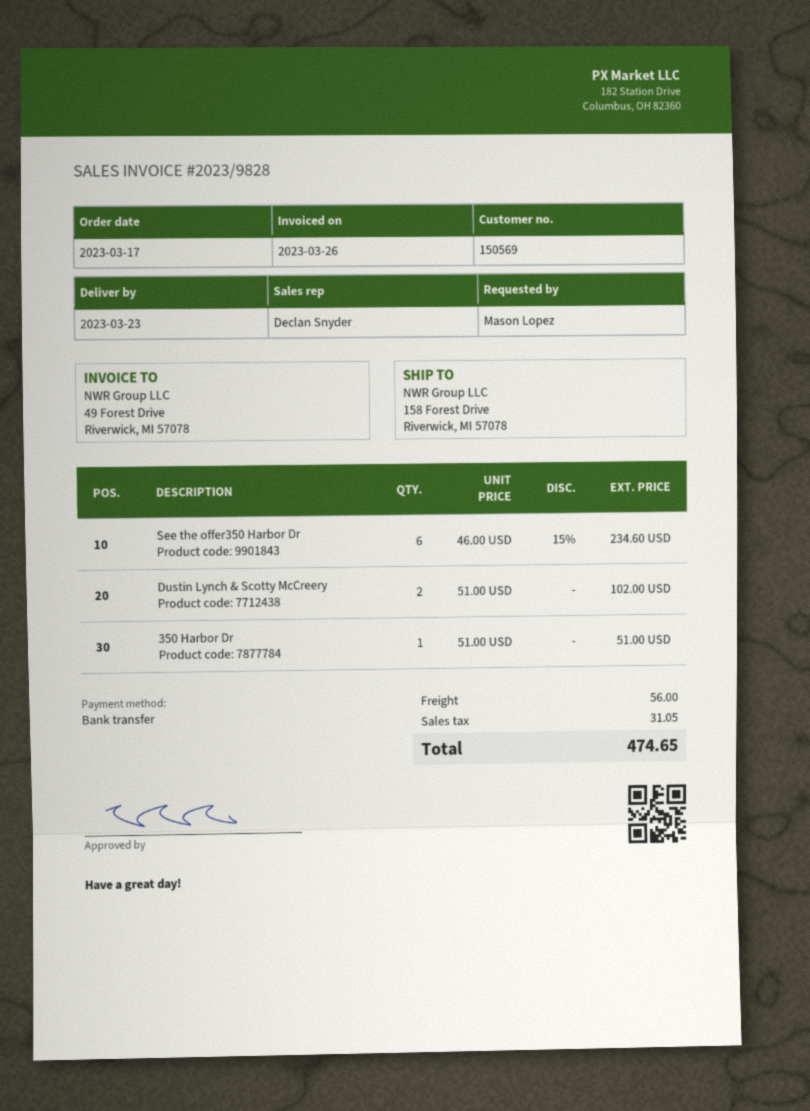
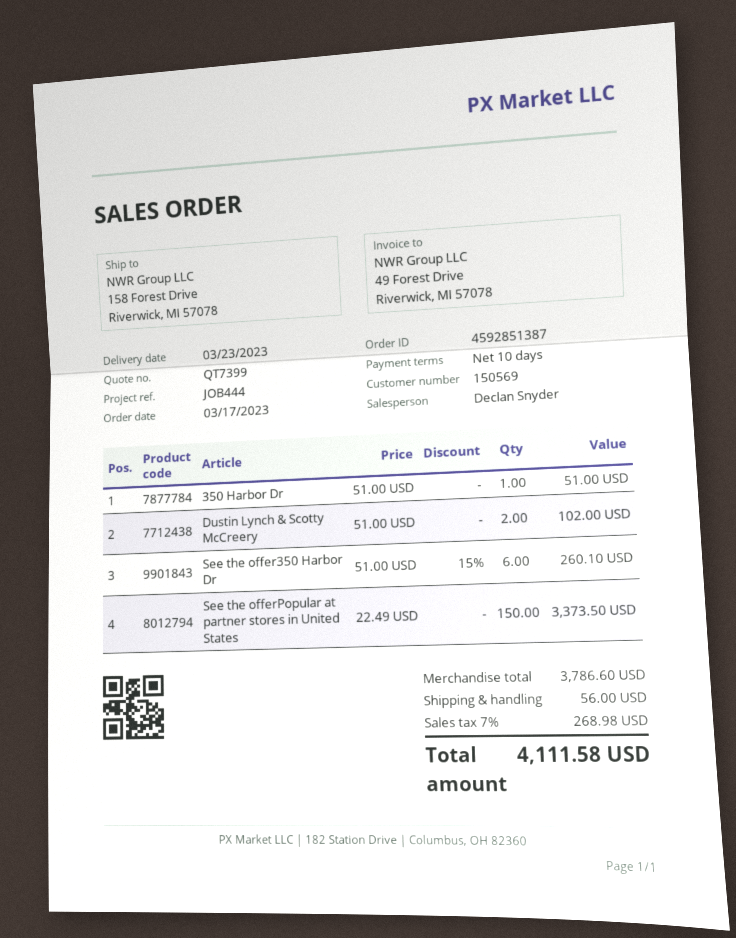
See the offer350 Harbor Dr: 6 x 46.00 - 15% = 234.60 -> 6 x 51.00 - 15% = 260.10
See the offerPopular at partner stores in United States: none -> 150 x 22.49 = 3373.50
tax: 31.05 -> 268.98
total: 474.65 -> 4111.58

